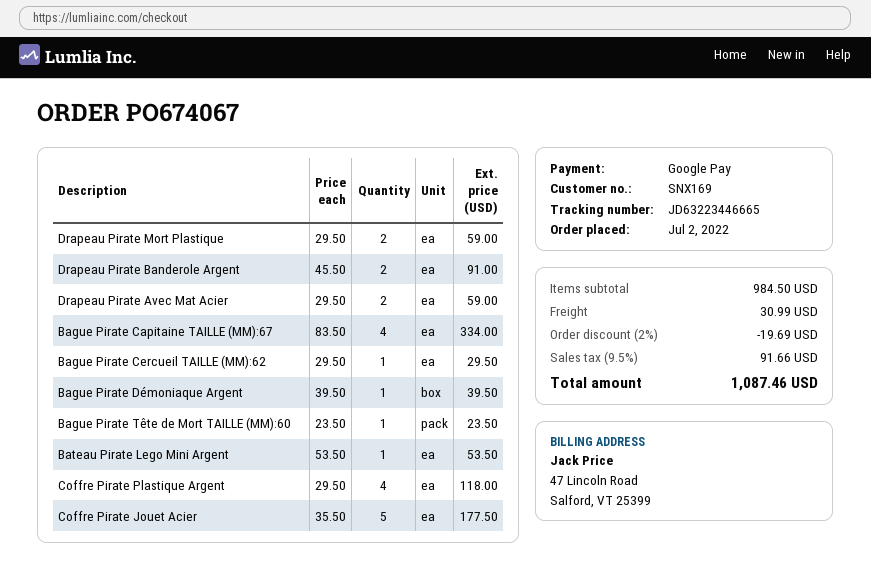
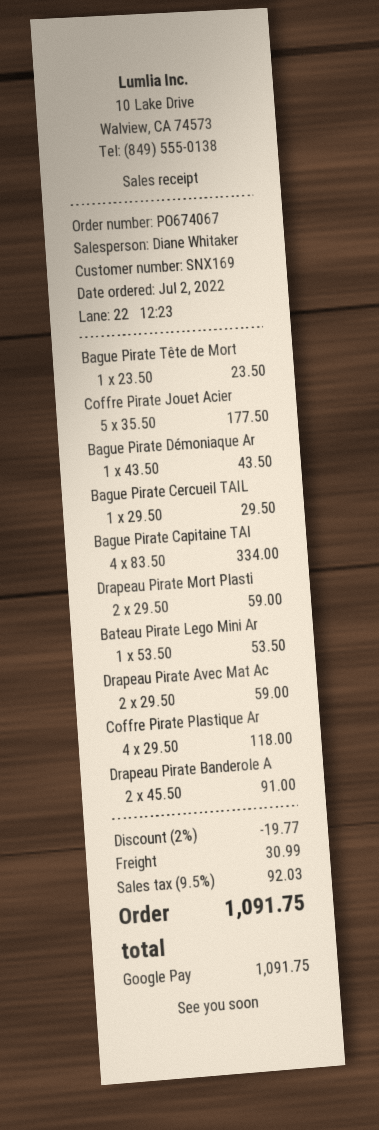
Bague Pirate Démoniaque Argent: 1 x 39.50 = 39.50 -> 1 x 43.50 = 43.50
discount: 2% = 19.69 -> 2% = 19.77
tax: 9.5% = 91.66 -> 9.5% = 92.03
total: 1087.46 -> 1091.75

